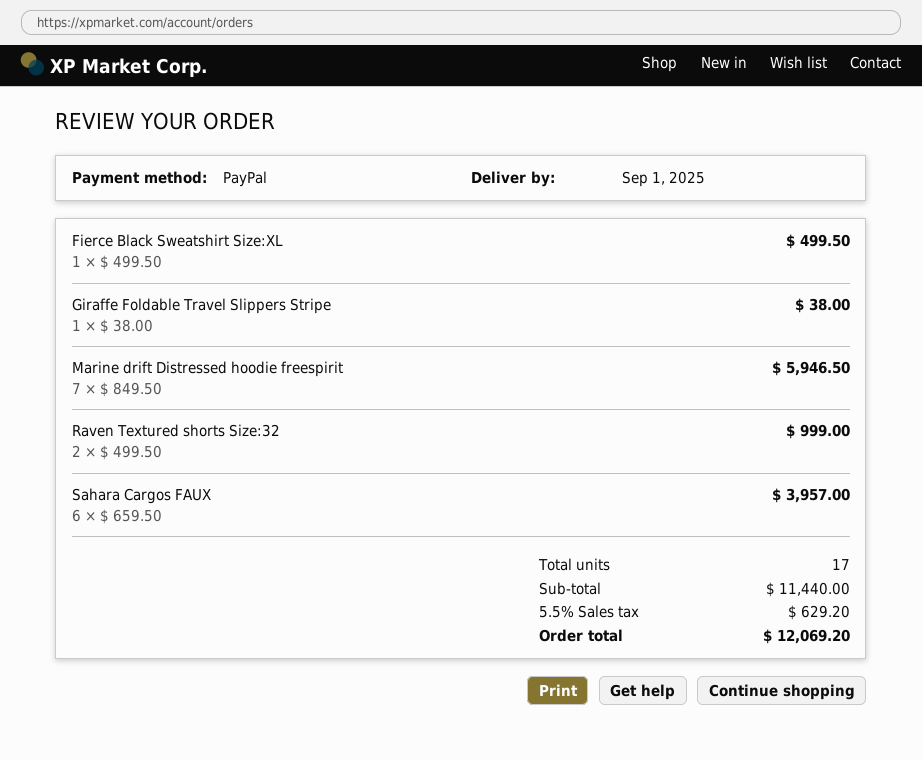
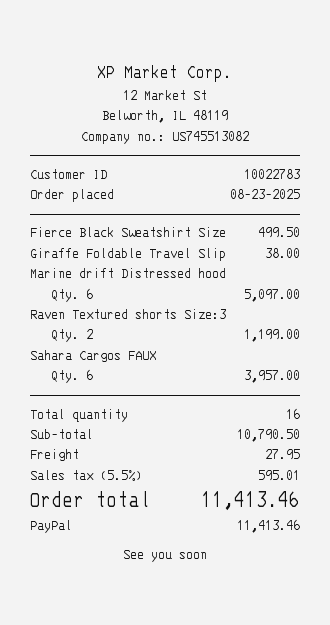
Marine drift Distressed hoodie freespirit: 7 for 5946.50 -> 6 for 5097.00
Raven Textured shorts Size:32: 2 for 999.00 -> 2 for 1199.00
total quantity: 17 -> 16
subtotal: 11440.00 -> 10790.50
shipping: none -> 27.95
tax: 5.5% = 629.20 -> 5.5% = 595.01
total: 12069.20 -> 11413.46

